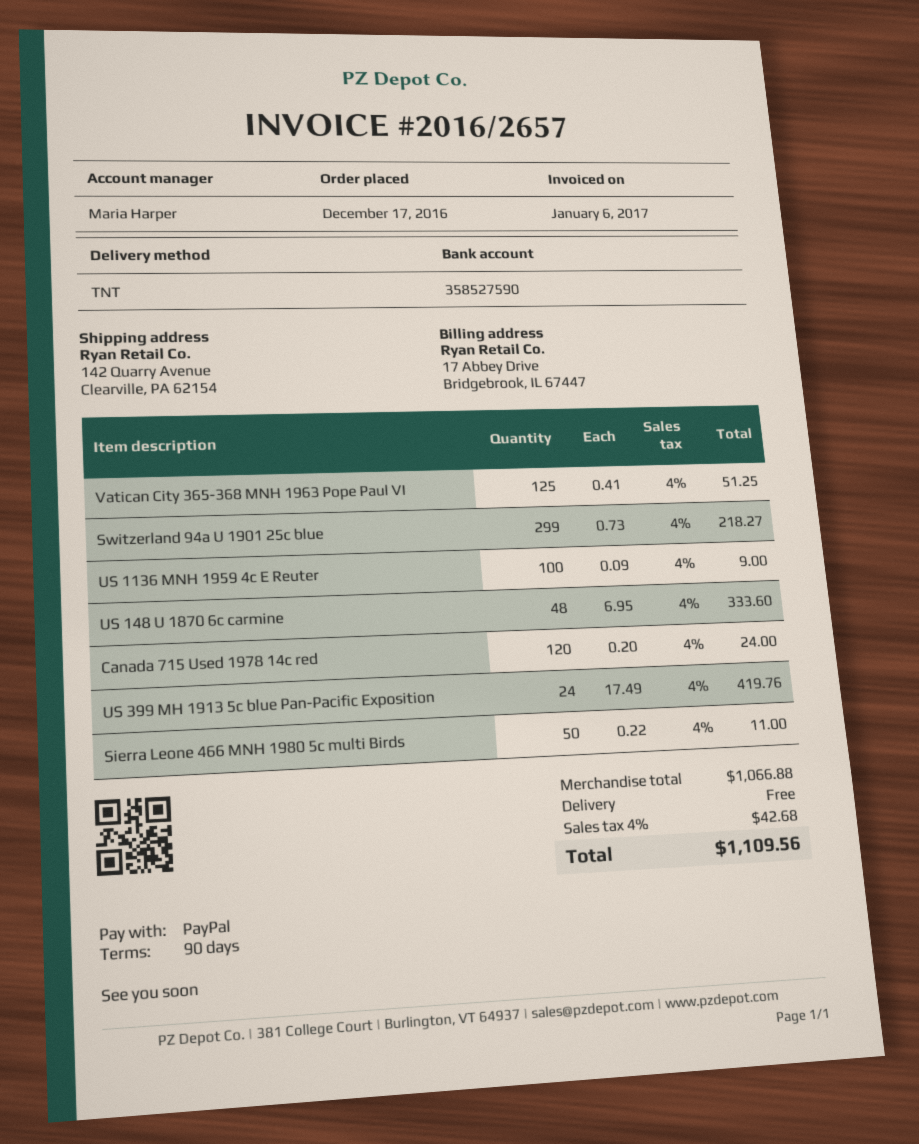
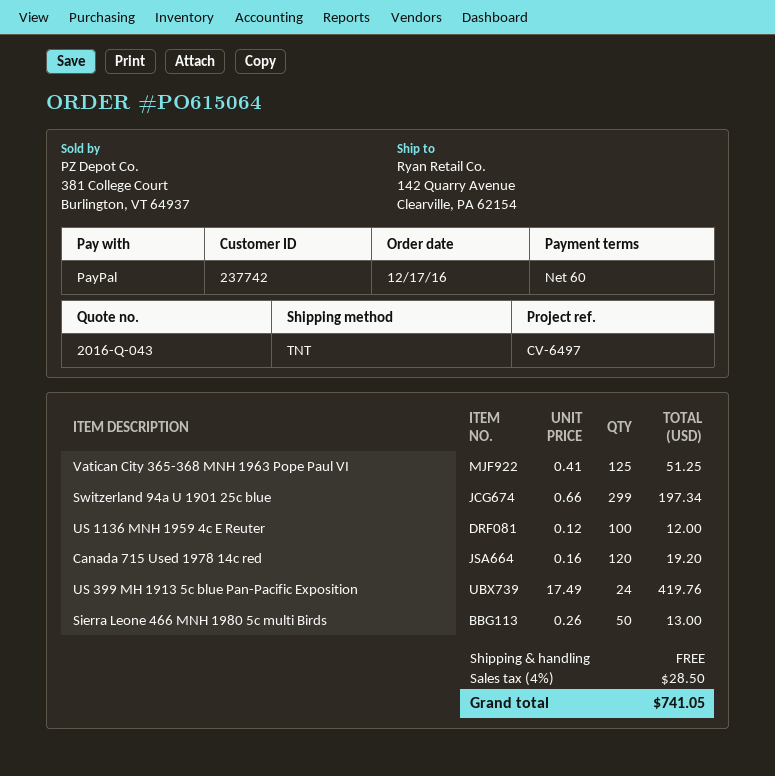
payment terms: 90 days -> 60 days
Switzerland 94a U 1901 25c blue: 299 x 0.73 = 218.27 -> 299 x 0.66 = 197.34
US 1136 MNH 1959 4c E Reuter: 100 x 0.09 = 9.00 -> 100 x 0.12 = 12.00
US 148 U 1870 6c carmine: 48 x 6.95 = 333.60 -> none
Canada 715 Used 1978 14c red: 120 x 0.20 = 24.00 -> 120 x 0.16 = 19.20
Sierra Leone 466 MNH 1980 5c multi Birds: 50 x 0.22 = 11.00 -> 50 x 0.26 = 13.00
tax: 4% = 42.68 -> 4% = 28.50
total: 1109.56 -> 741.05

